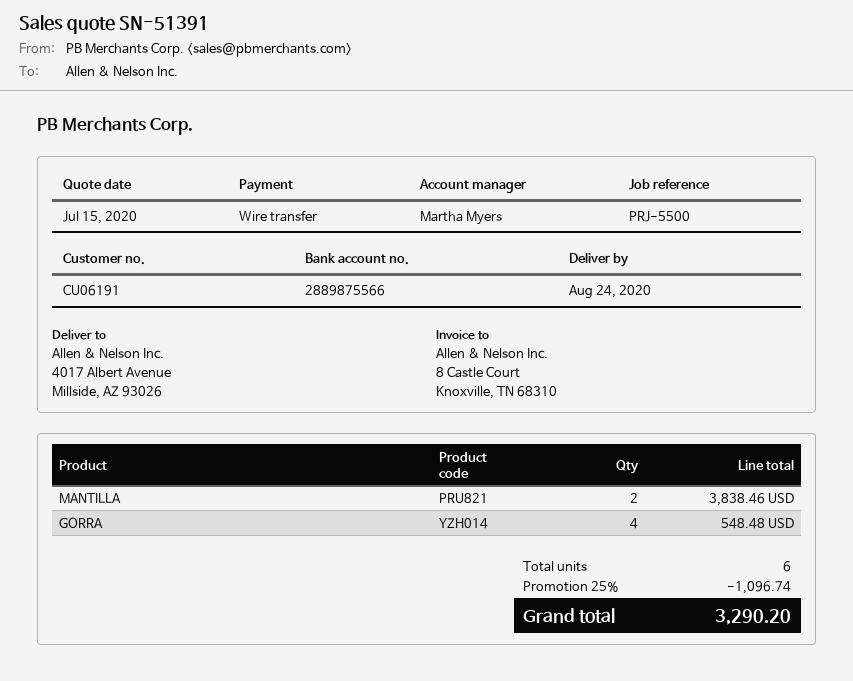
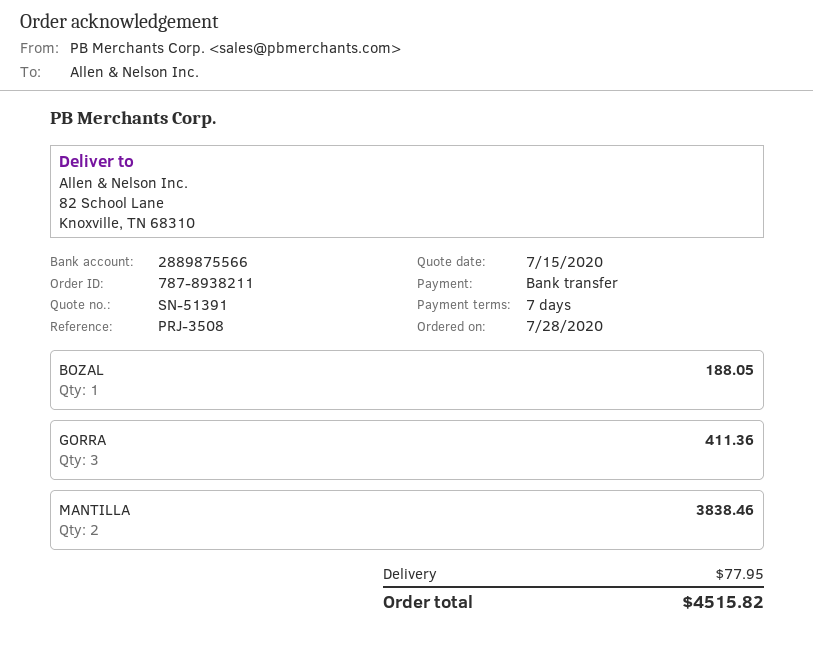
reference: PRJ-5500 -> PRJ-3508
ship to: 4017 Albert Avenue, Millside, AZ 93026 -> 82 School Lane, Knoxville, TN 68310
GORRA: 4 for 548.48 -> 3 for 411.36
BOZAL: none -> 1 for 188.05
discount: 25% = 1096.74 -> none
shipping: none -> 77.95
total: 3290.20 -> 4515.82

